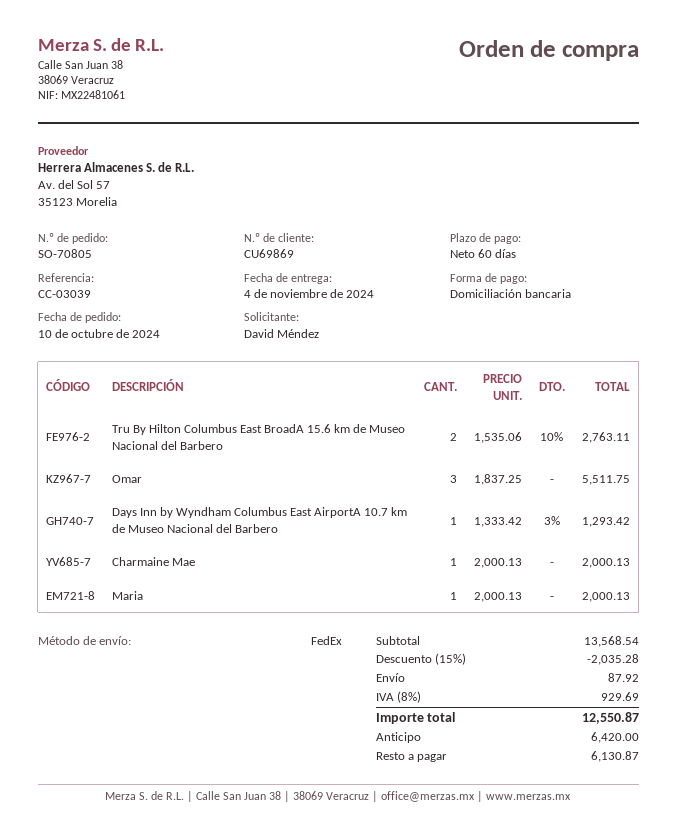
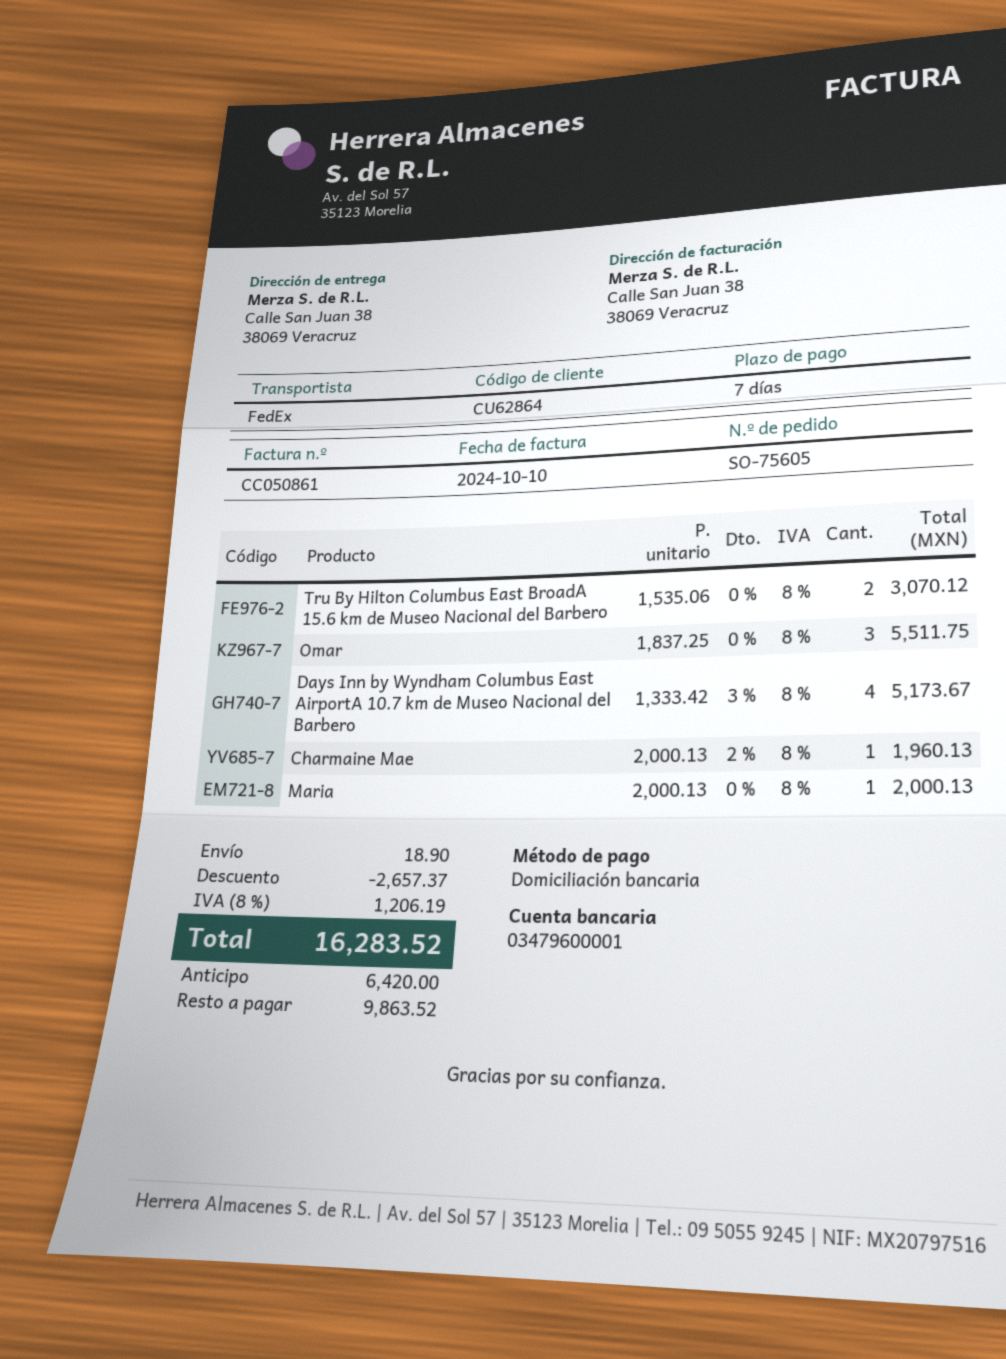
order number: SO-70805 -> SO-75605
payment terms: 60 days -> 7 days
customer number: CU69869 -> CU62864
Tru By Hilton Columbus East BroadA 15.6 km de Museo Nacional del Barbero: 2 x 1535.06 - 10% = 2763.11 -> 2 x 1535.06 = 3070.12
Days Inn by Wyndham Columbus East AirportA 10.7 km de Museo Nacional del Barbero: 1 x 1333.42 - 3% = 1293.42 -> 4 x 1333.42 - 3% = 5173.67
Charmaine Mae: 1 x 2000.13 = 2000.13 -> 1 x 2000.13 - 2% = 1960.13
discount: 2035.28 -> 2657.37
shipping: 87.92 -> 18.90
tax: 8% = 929.69 -> 8% = 1206.19
total: 12550.87 -> 16283.52
balance: 6130.87 -> 9863.52

